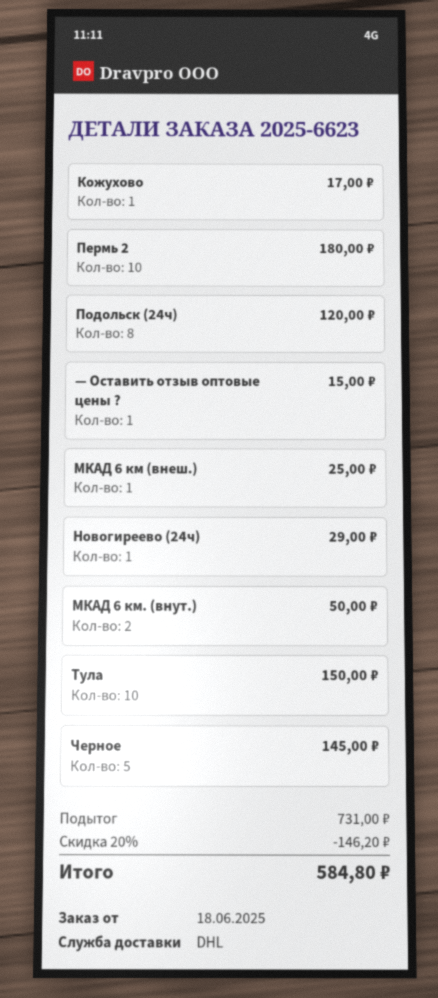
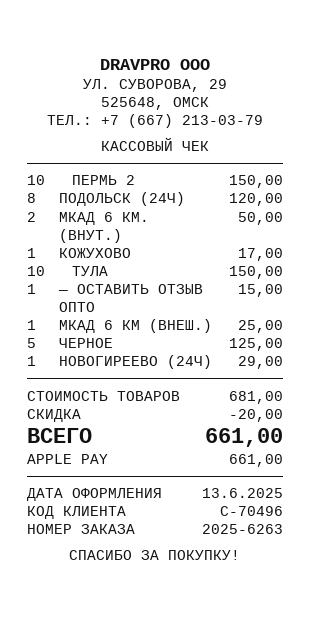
order number: 2025-6623 -> 2025-6263
order date: 2025-06-18 -> 2025-06-13
Пермь 2: 10 for 180.00 -> 10 for 150.00
Черное: 5 for 145.00 -> 5 for 125.00
subtotal: 731.00 -> 681.00
discount: 146.20 -> 20.00
total: 584.80 -> 661.00

